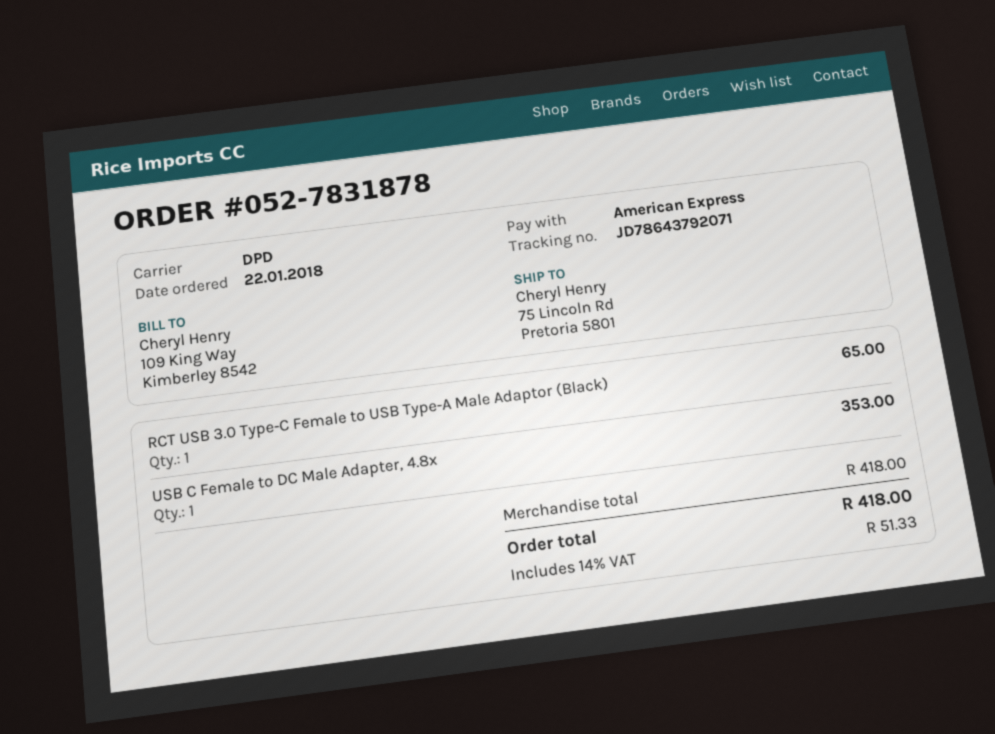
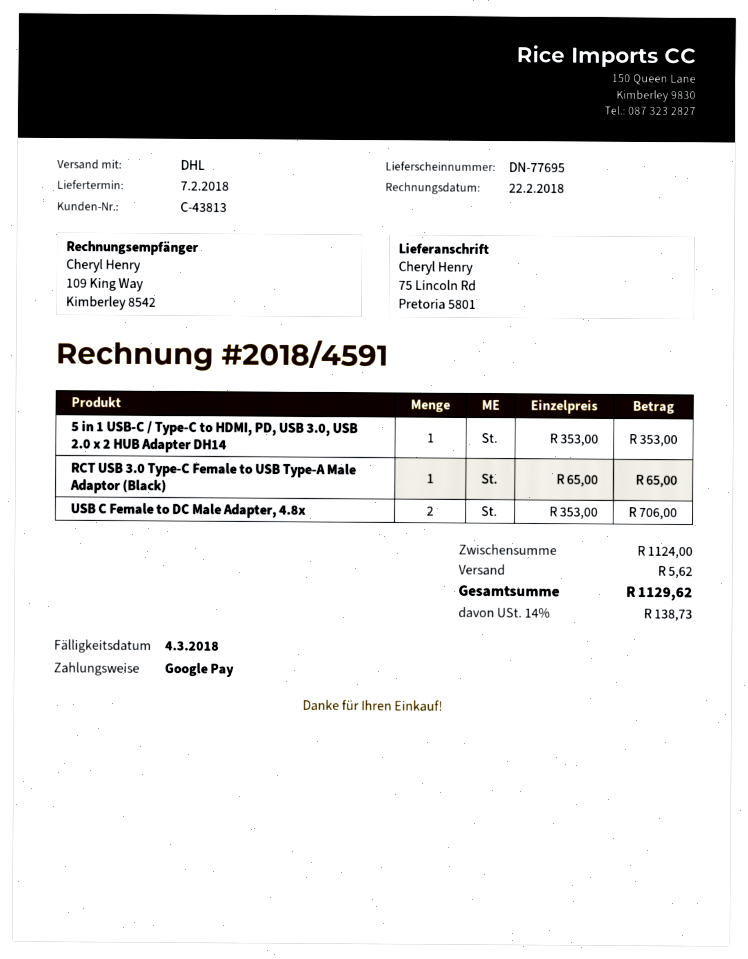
payment method: American Express -> Google Pay
shipping method: DPD -> DHL
USB C Female to DC Male Adapter, 4.8x: 1 for 353.00 -> 2 for 706.00
5 in 1 USB-C / Type-C to HDMI, PD, USB 3.0, USB 2.0 x 2 HUB Adapter DH14: none -> 1 for 353.00
subtotal: 418.00 -> 1124.00
shipping: none -> 5.62
tax: 14% = 51.33 -> 14% = 138.73
total: 418.00 -> 1129.62

